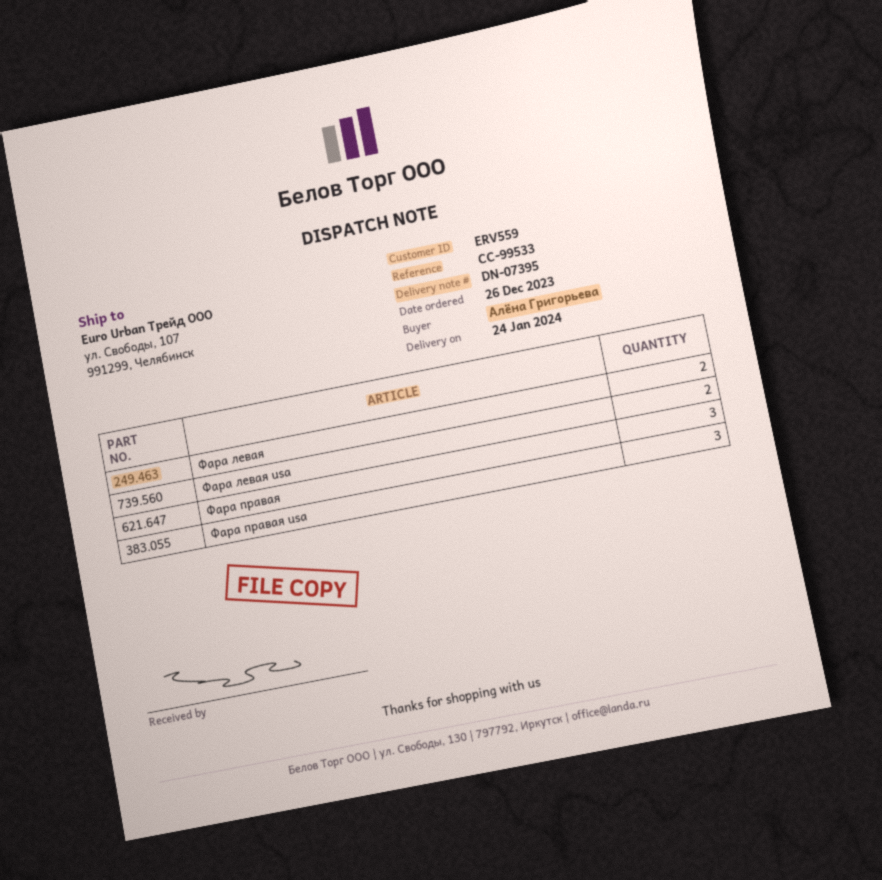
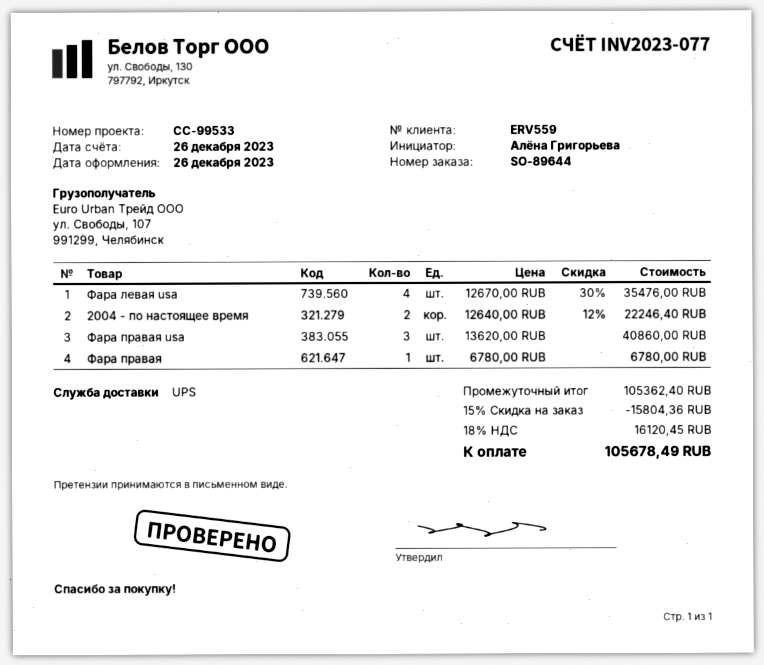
Фара левая: 2 -> none
Фара левая usa: 2 -> 4
Фара правая: 3 -> 1
2004 - по настоящее время: none -> 2

